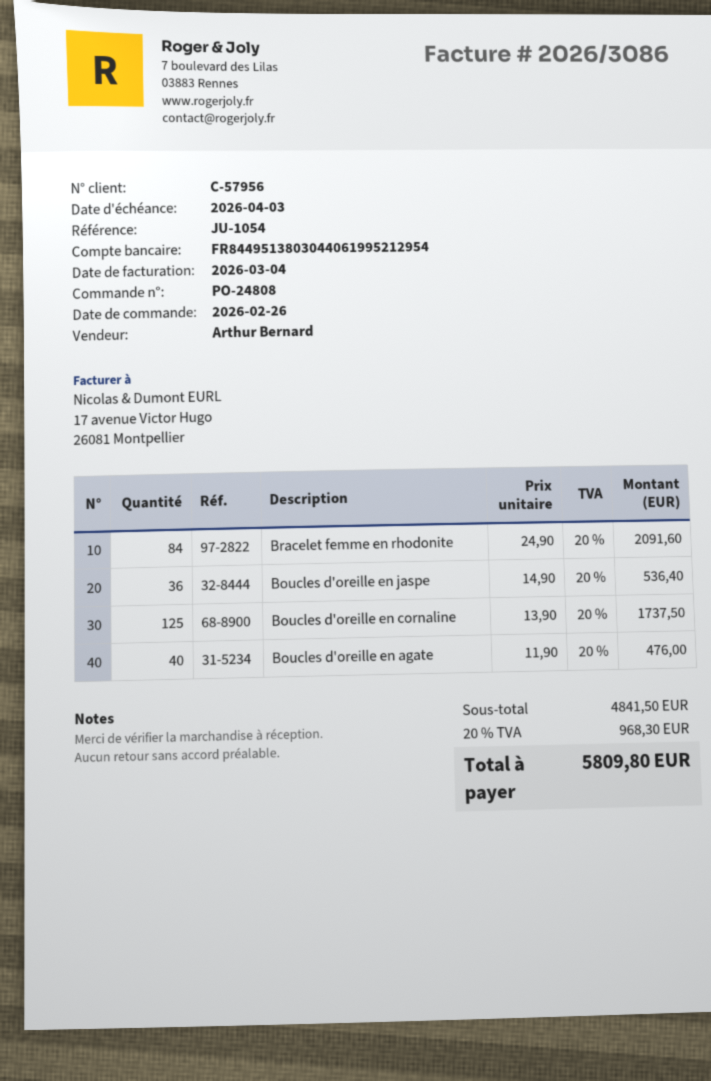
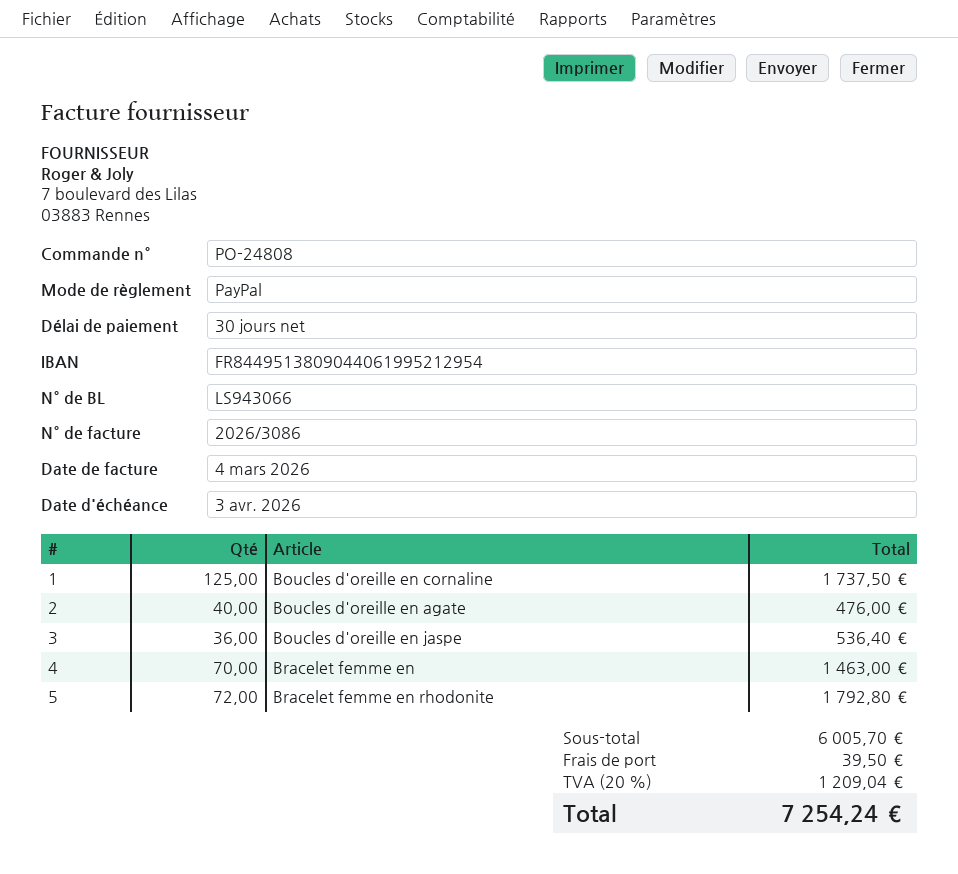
bank account: FR8449513803044061995212954 -> FR8449513809044061995212954
Bracelet femme en rhodonite: 84 for 2091.60 -> 72 for 1792.80
Bracelet femme en: none -> 70 for 1463.00
subtotal: 4841.50 -> 6005.70
shipping: none -> 39.50
tax: 20% = 968.30 -> 20% = 1209.04
total: 5809.80 -> 7254.24

